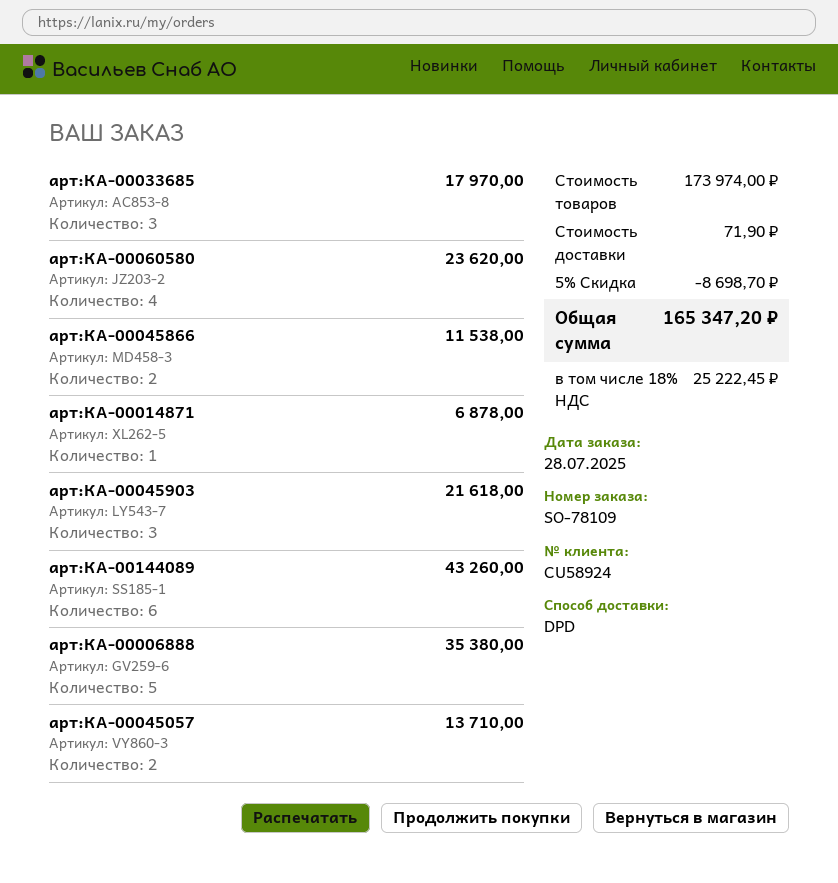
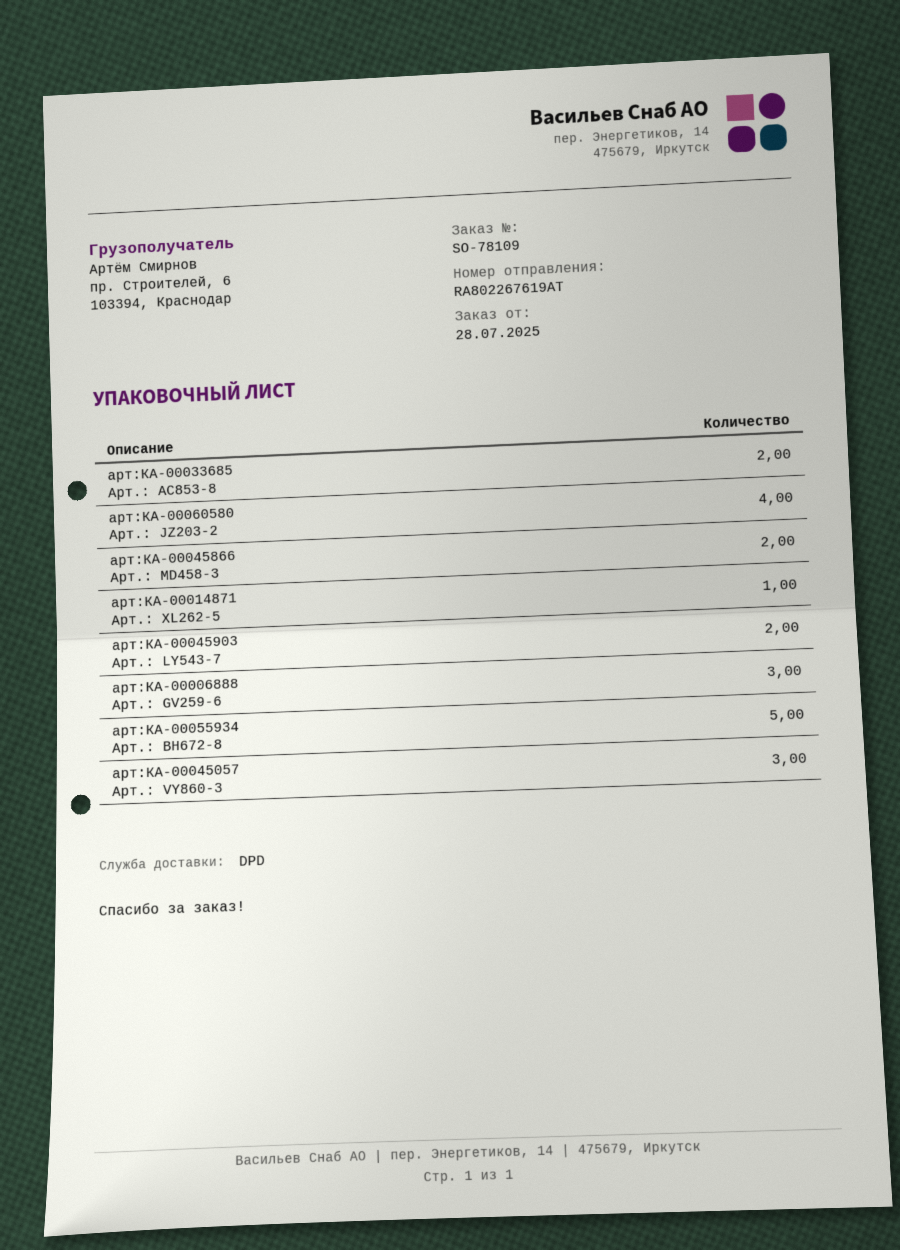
арт:КА-00033685: 3 -> 2
арт:КА-00045903: 3 -> 2
арт:КА-00144089: 6 -> none
арт:КА-00006888: 5 -> 3
арт:КА-00045057: 2 -> 3
арт:КА-00055934: none -> 5

